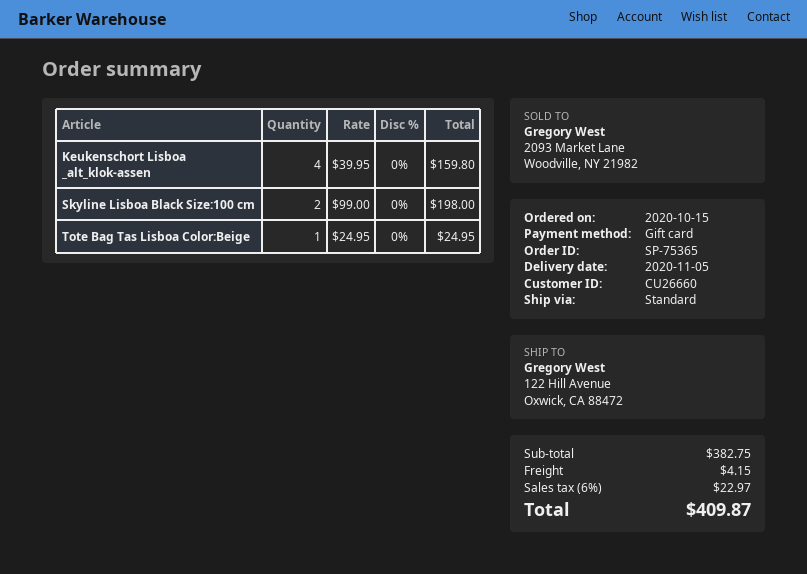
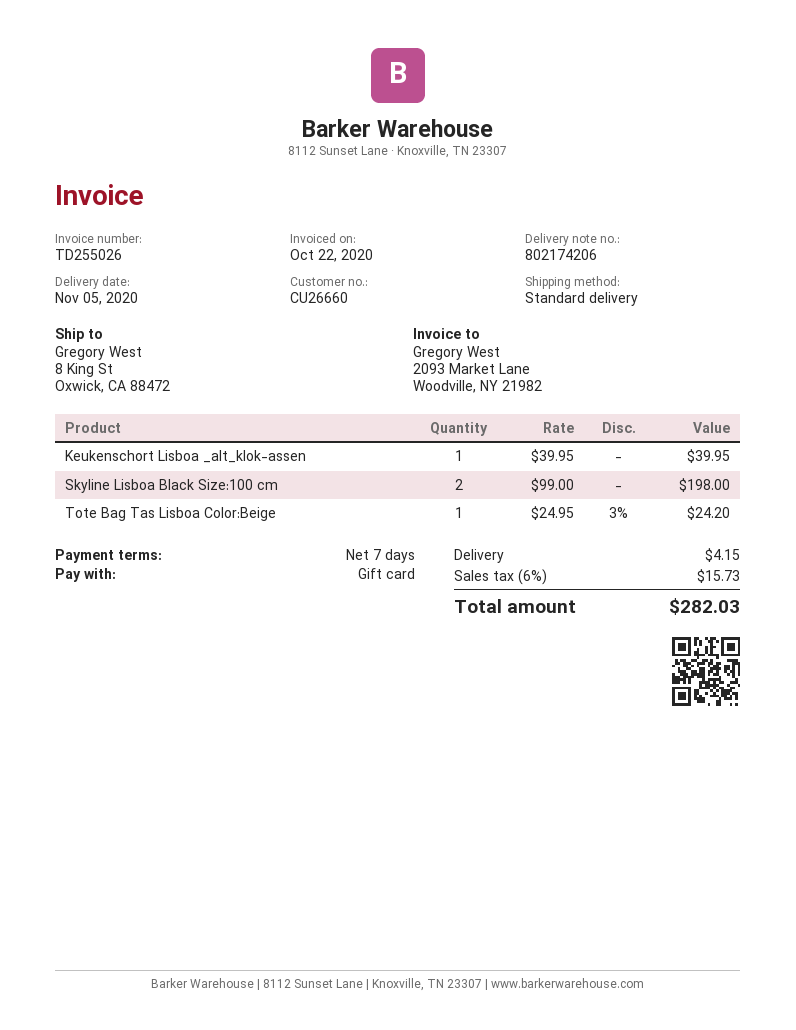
ship to: 122 Hill Avenue, Oxwick, CA 88472 -> 8 King St, Oxwick, CA 88472
Keukenschort Lisboa _alt_klok-assen: 4 x 39.95 = 159.80 -> 1 x 39.95 = 39.95
Tote Bag Tas Lisboa Color:Beige: 1 x 24.95 = 24.95 -> 1 x 24.95 - 3% = 24.20
tax: 6% = 22.97 -> 6% = 15.73
total: 409.87 -> 282.03

